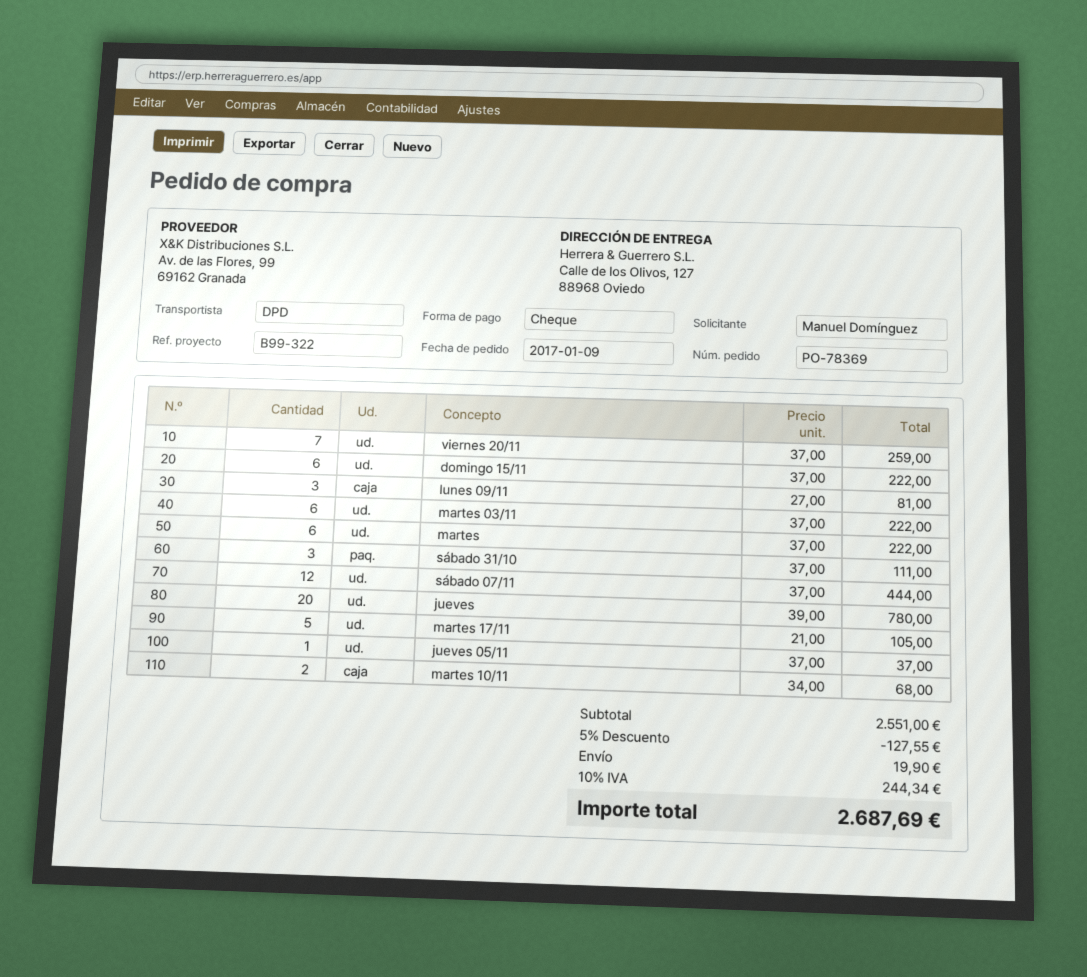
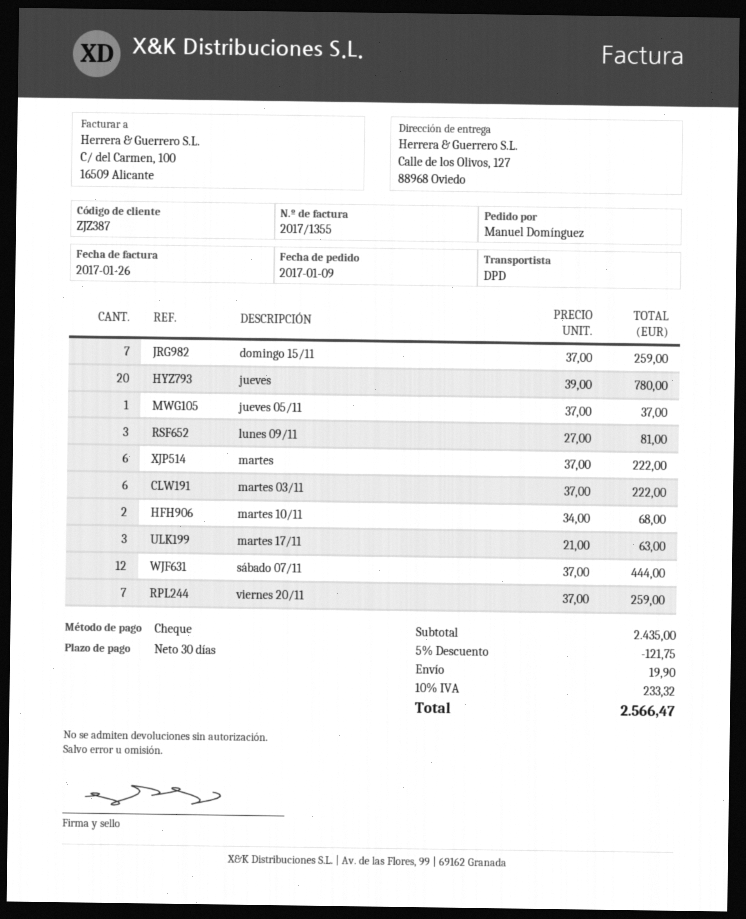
domingo 15/11: 6 x 37.00 = 222.00 -> 7 x 37.00 = 259.00
sábado 31/10: 3 x 37.00 = 111.00 -> none
martes 17/11: 5 x 21.00 = 105.00 -> 3 x 21.00 = 63.00
subtotal: 2551.00 -> 2435.00
discount: 5% = 127.55 -> 5% = 121.75
tax: 10% = 244.34 -> 10% = 233.32
total: 2687.69 -> 2566.47

